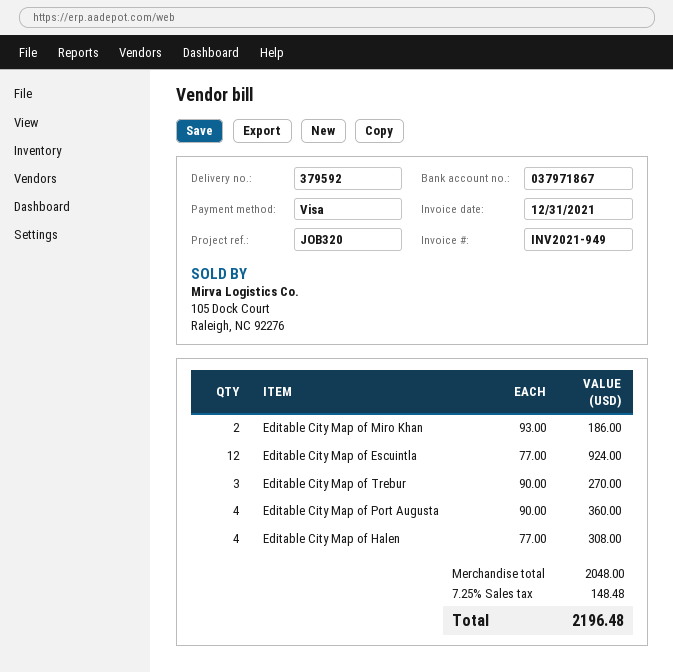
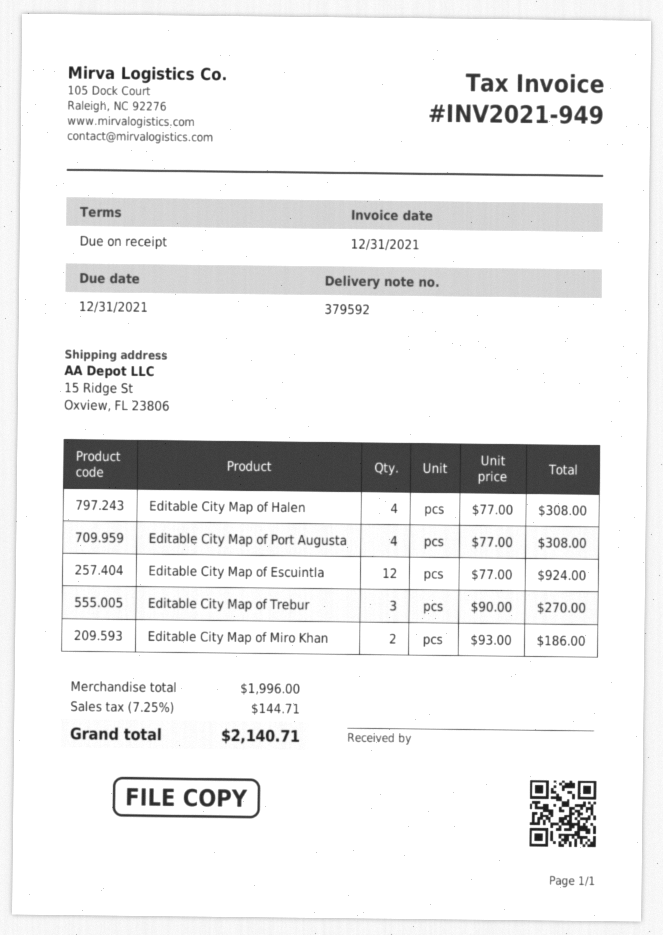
Editable City Map of Port Augusta: 4 x 90.00 = 360.00 -> 4 x 77.00 = 308.00
subtotal: 2048.00 -> 1996.00
tax: 7.25% = 148.48 -> 7.25% = 144.71
total: 2196.48 -> 2140.71

